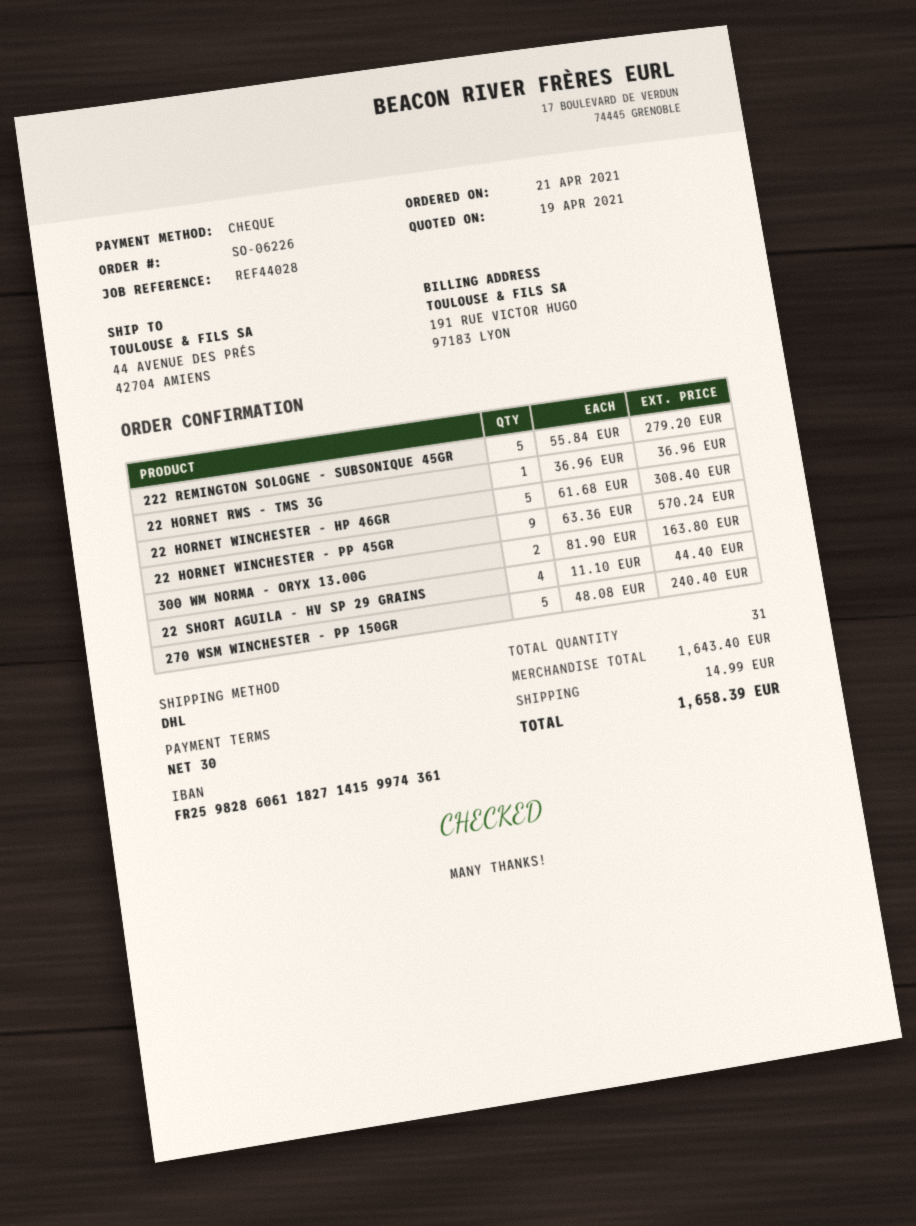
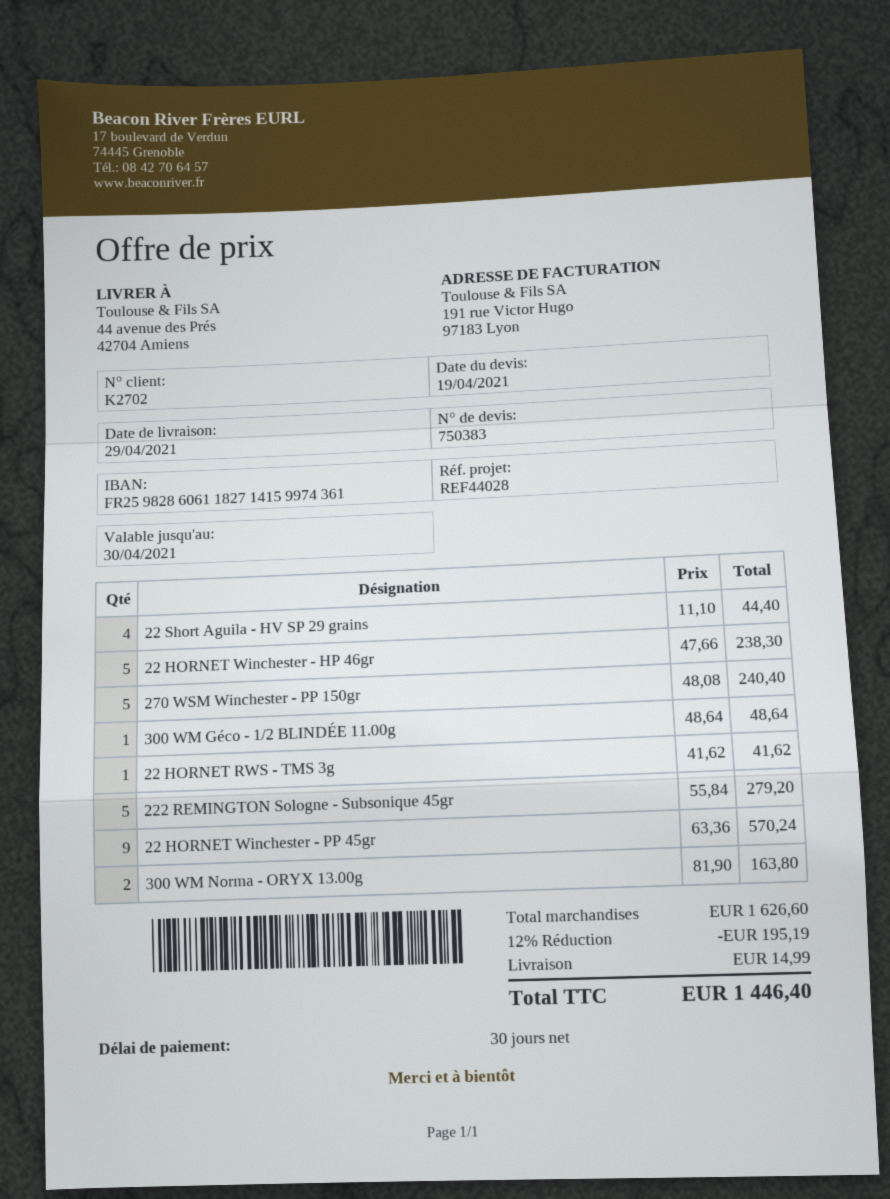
22 HORNET RWS - TMS 3G: 1 x 36.96 = 36.96 -> 1 x 41.62 = 41.62
22 HORNET WINCHESTER - HP 46GR: 5 x 61.68 = 308.40 -> 5 x 47.66 = 238.30
300 WM Géco - 1/2 BLINDÉE 11.00g: none -> 1 x 48.64 = 48.64
subtotal: 1643.40 -> 1626.60
discount: none -> 12% = 195.19
total: 1658.39 -> 1446.40

